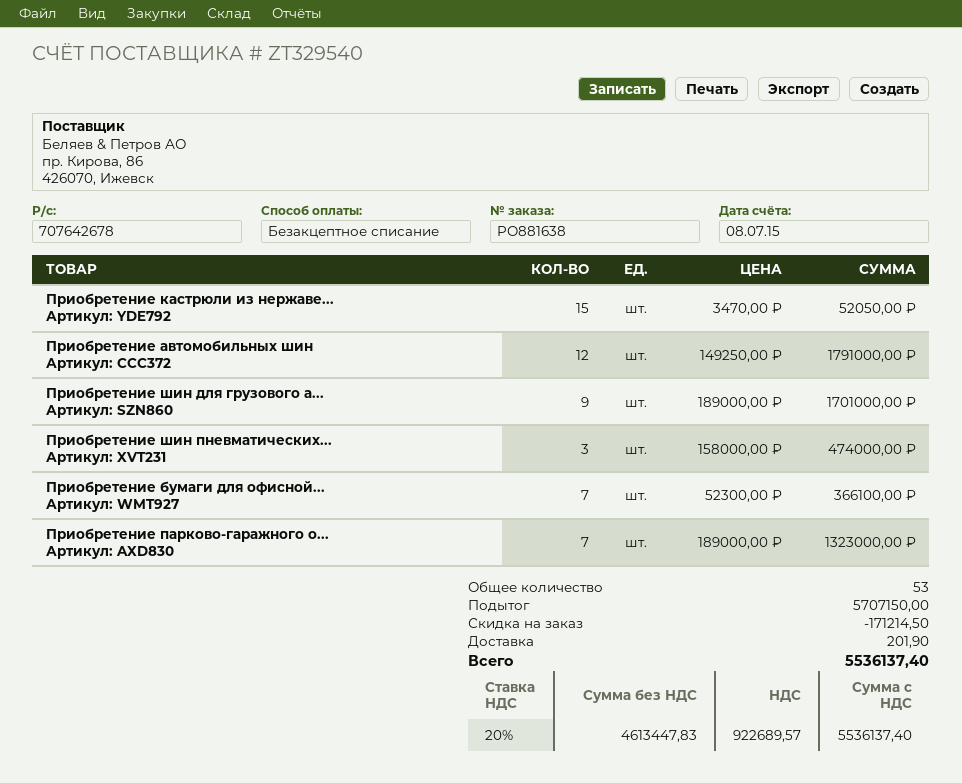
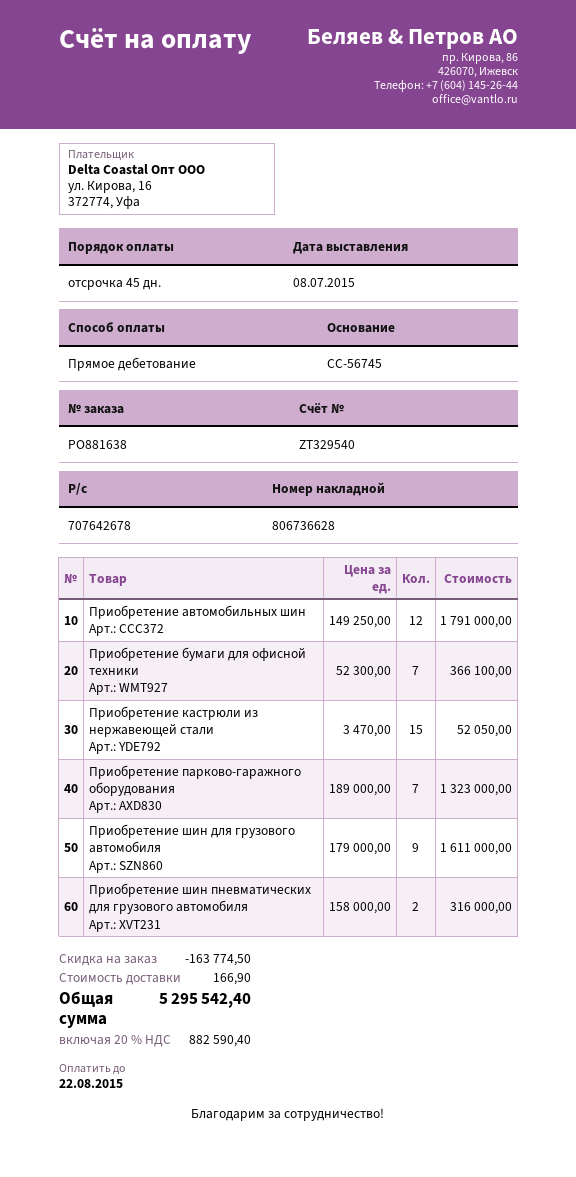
Приобретение шин для грузового а...: 9 x 189000.00 = 1701000.00 -> 9 x 179000.00 = 1611000.00
Приобретение шин пневматических...: 3 x 158000.00 = 474000.00 -> 2 x 158000.00 = 316000.00
discount: 171214.50 -> 163774.50
shipping: 201.90 -> 166.90
tax: 20% = 922689.57 -> 20% = 882590.40
total: 5536137.40 -> 5295542.40

